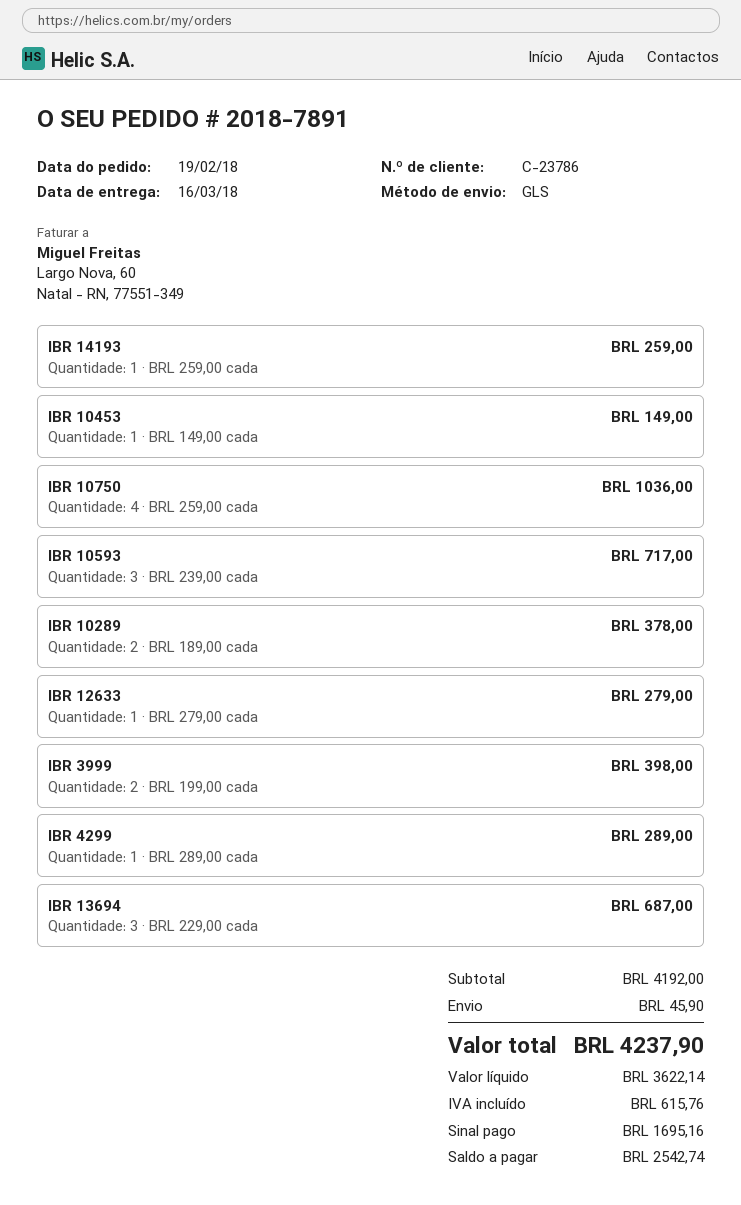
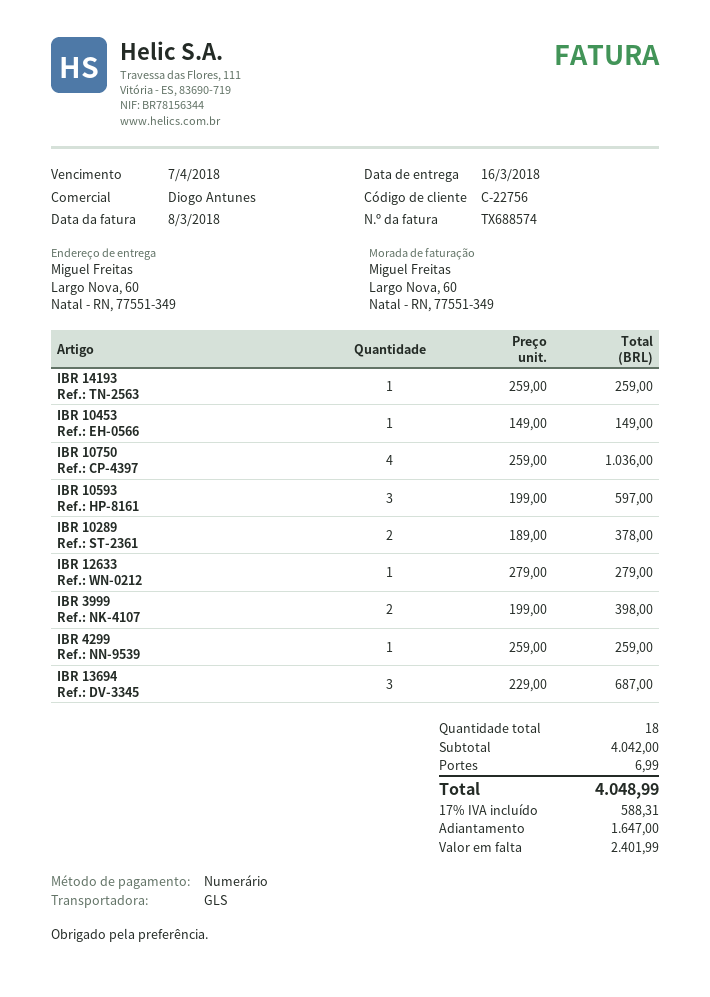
customer number: C-23786 -> C-22756
IBR 10593: 3 x 239.00 = 717.00 -> 3 x 199.00 = 597.00
IBR 4299: 1 x 289.00 = 289.00 -> 1 x 259.00 = 259.00
subtotal: 4192.00 -> 4042.00
shipping: 45.90 -> 6.99
tax: 615.76 -> 588.31
total: 4237.90 -> 4048.99
deposit: 1695.16 -> 1647.00
balance: 2542.74 -> 2401.99

